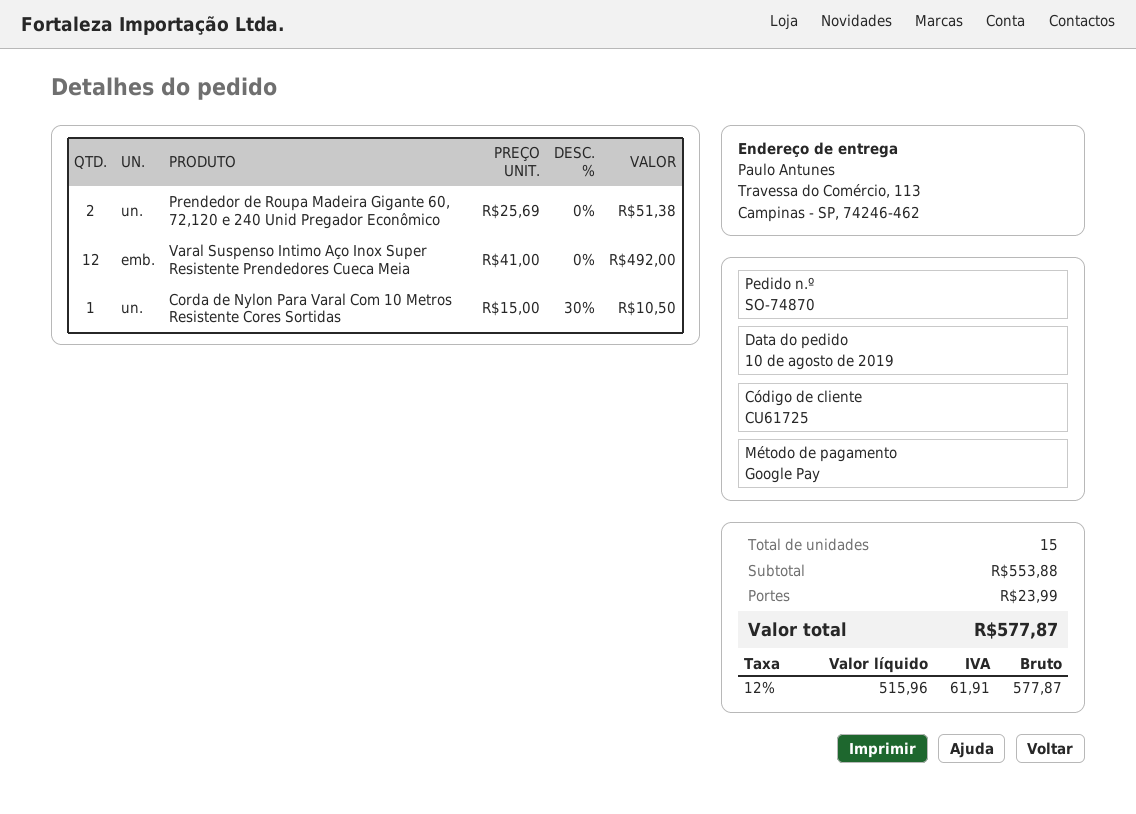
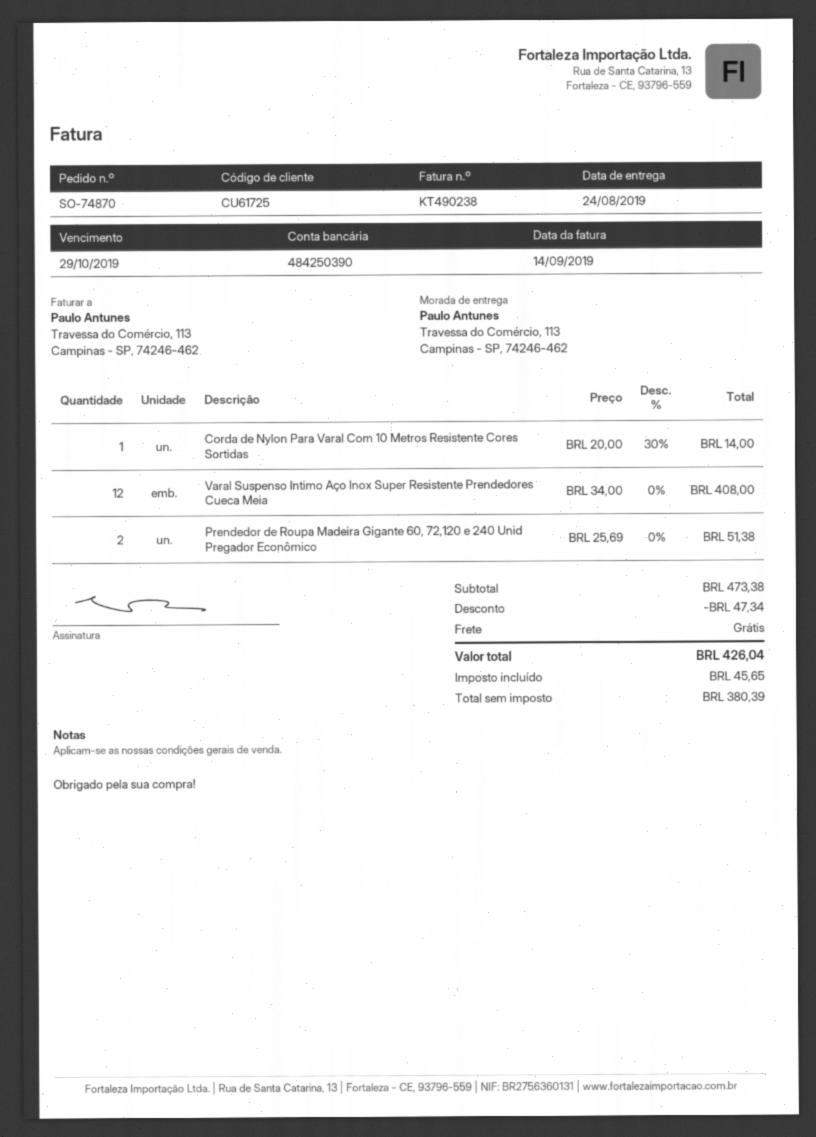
Varal Suspenso Intimo Aço Inox Super Resistente Prendedores Cueca Meia: 12 x 41.00 = 492.00 -> 12 x 34.00 = 408.00
Corda de Nylon Para Varal Com 10 Metros Resistente Cores Sortidas: 1 x 15.00 - 30% = 10.50 -> 1 x 20.00 - 30% = 14.00
subtotal: 553.88 -> 473.38
discount: none -> 47.34
shipping: 23.99 -> 0.00
net: 515.96 -> 380.39
tax: 61.91 -> 45.65
total: 577.87 -> 426.04

